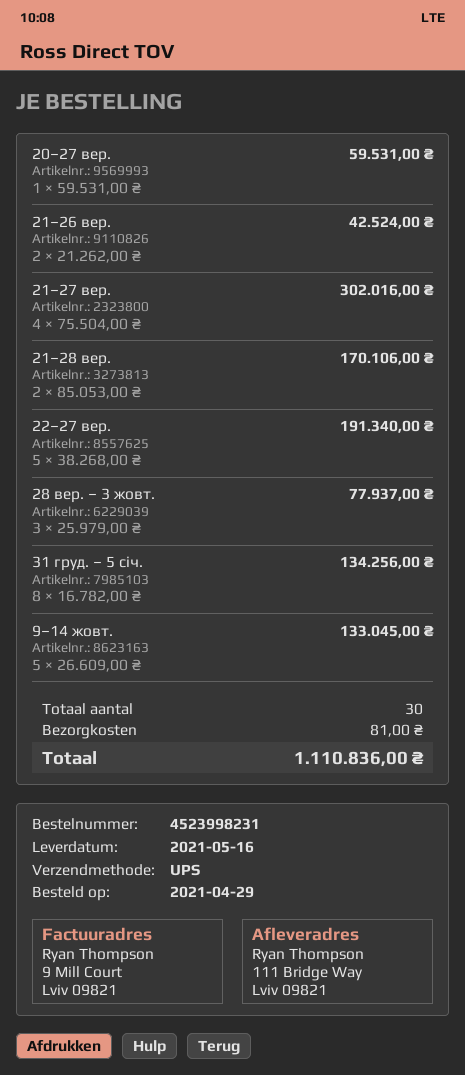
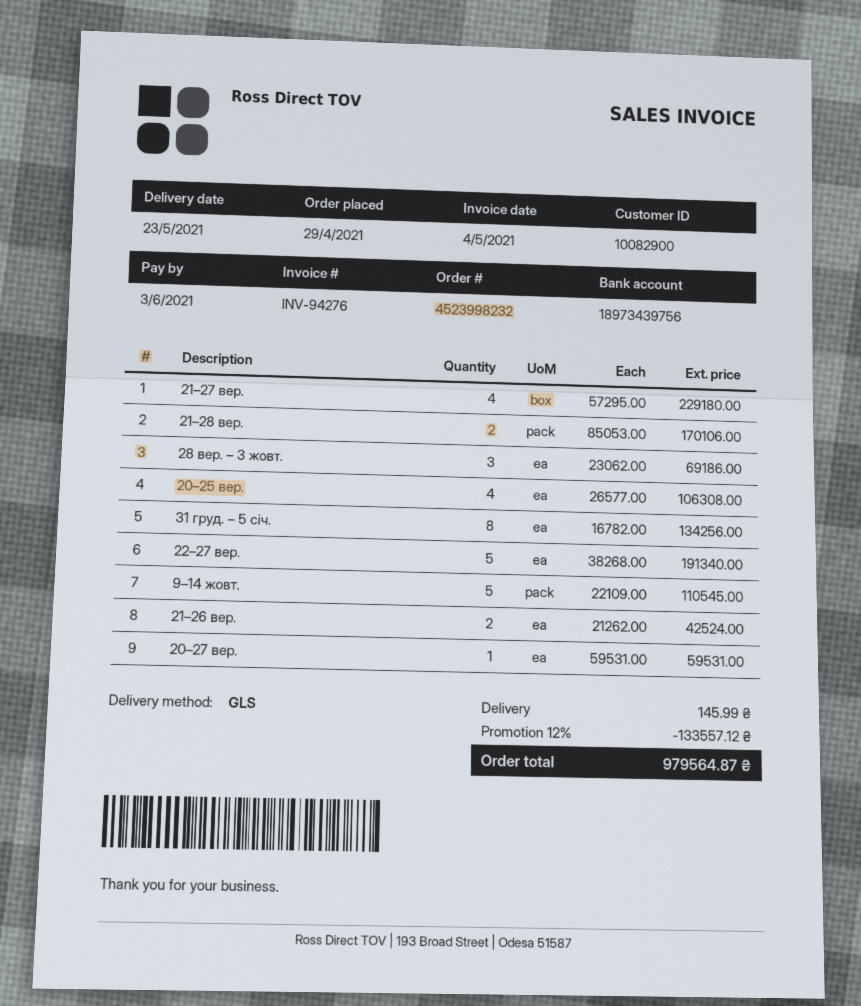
order number: 4523998231 -> 4523998232
delivery date: 2021-05-16 -> 2021-05-23
shipping method: UPS -> GLS
21–27 вер.: 4 x 75504.00 = 302016.00 -> 4 x 57295.00 = 229180.00
28 вер. – 3 жовт.: 3 x 25979.00 = 77937.00 -> 3 x 23062.00 = 69186.00
9–14 жовт.: 5 x 26609.00 = 133045.00 -> 5 x 22109.00 = 110545.00
20–25 вер.: none -> 4 x 26577.00 = 106308.00
discount: none -> 12% = 133557.12
shipping: 81.00 -> 145.99
total: 1110836.00 -> 979564.87

